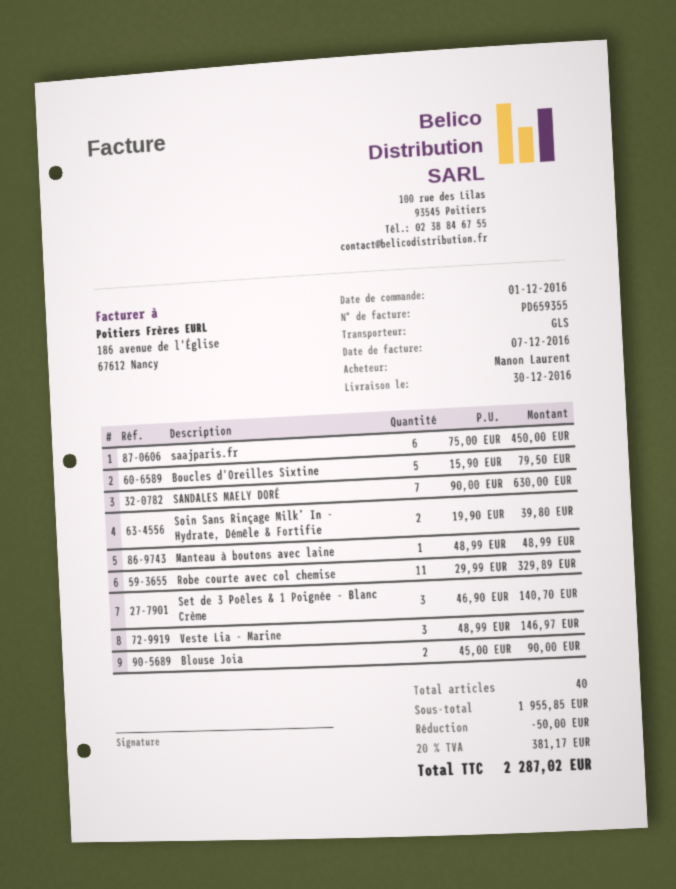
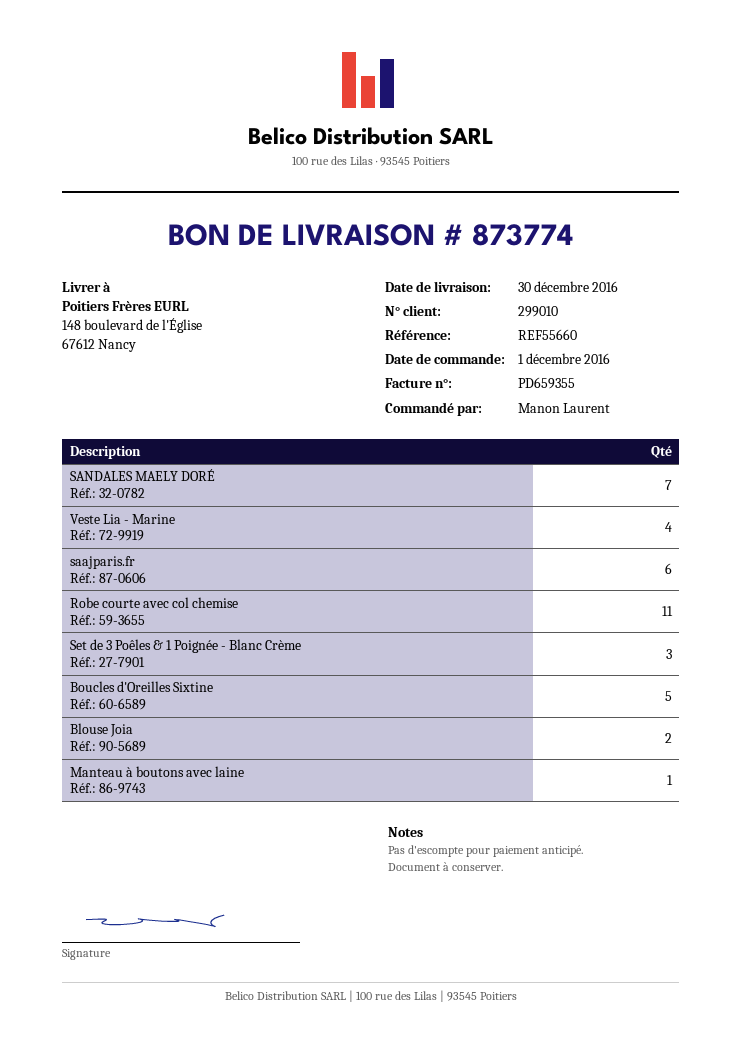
Soin Sans Rinçage Milk’ In - Hydrate, Démêle & Fortifie: 2 -> none
Veste Lia - Marine: 3 -> 4

